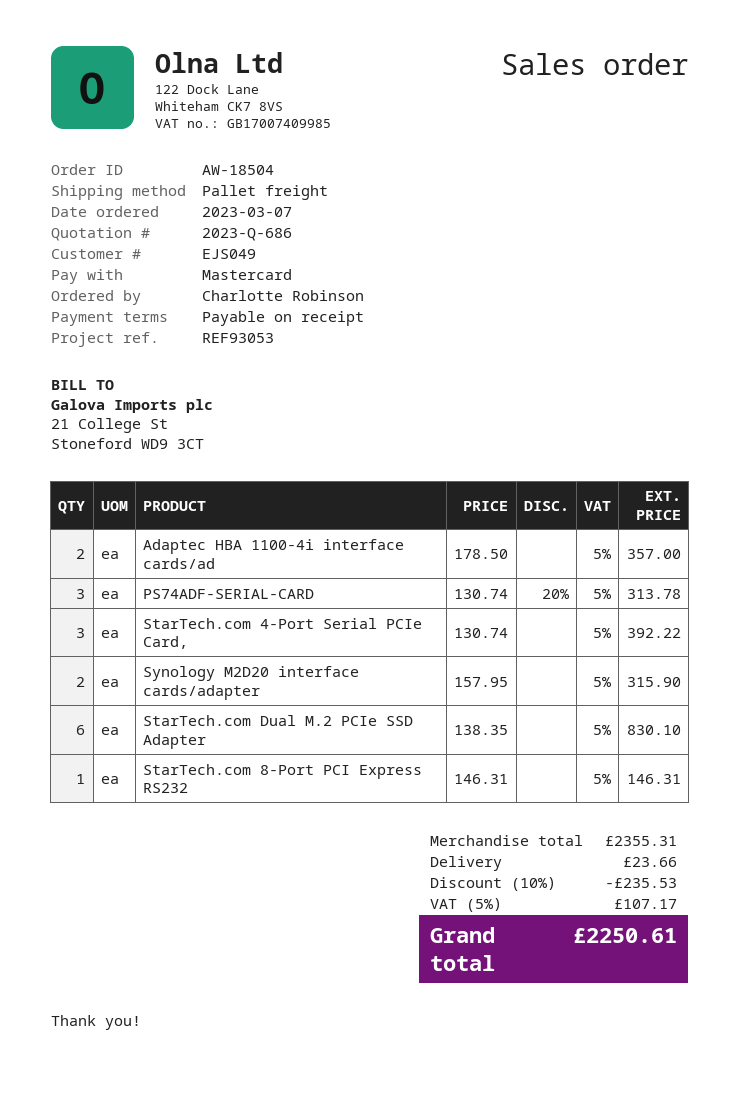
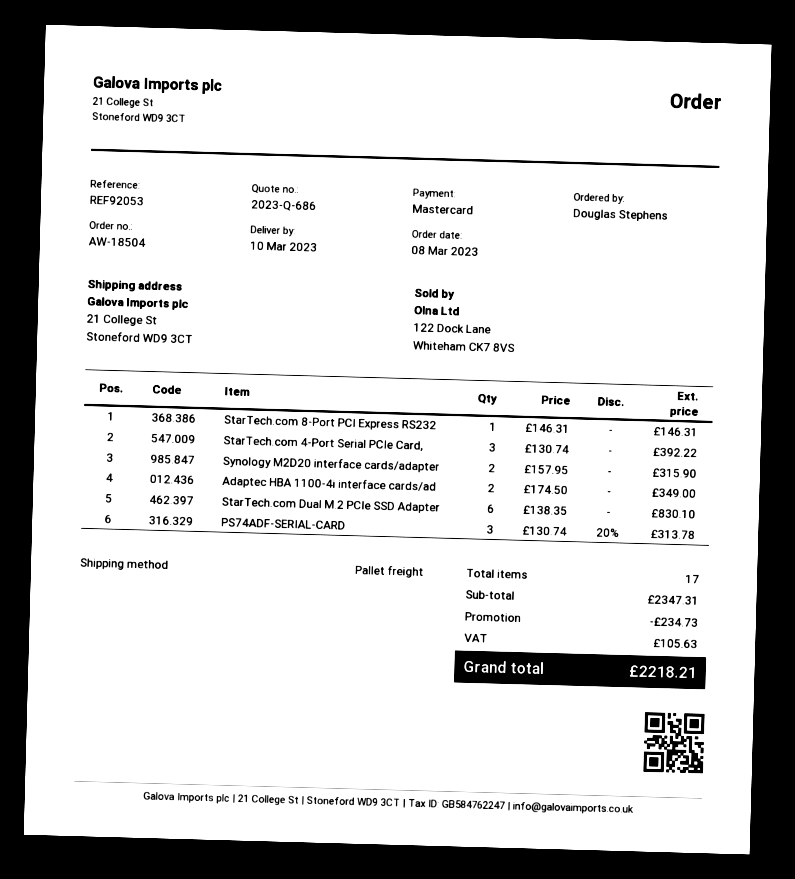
order date: 2023-03-07 -> 2023-03-08
reference: REF93053 -> REF92053
ordered by: Charlotte Robinson -> Douglas Stephens
Adaptec HBA 1100-4i interface cards/ad: 2 x 178.50 = 357.00 -> 2 x 174.50 = 349.00
subtotal: 2355.31 -> 2347.31
discount: 235.53 -> 234.73
shipping: 23.66 -> none
tax: 107.17 -> 105.63
total: 2250.61 -> 2218.21

